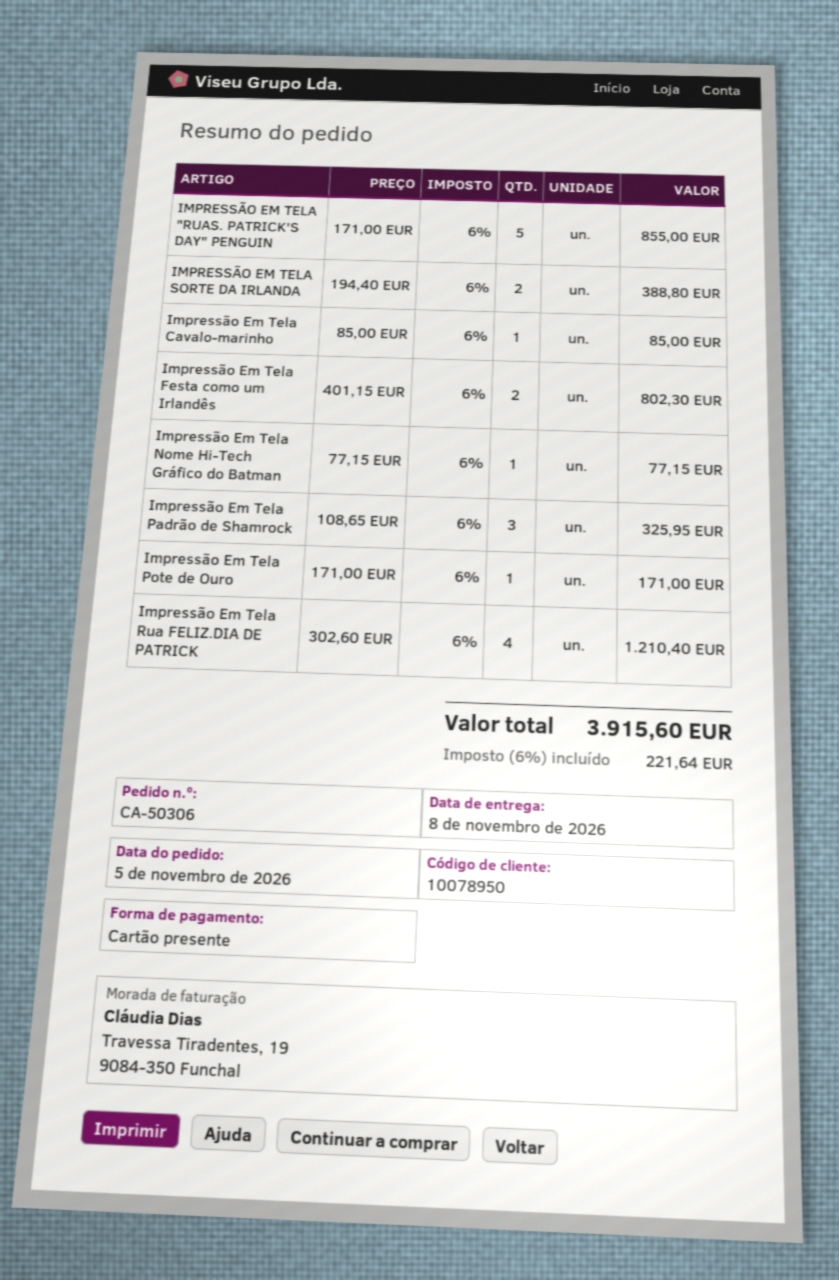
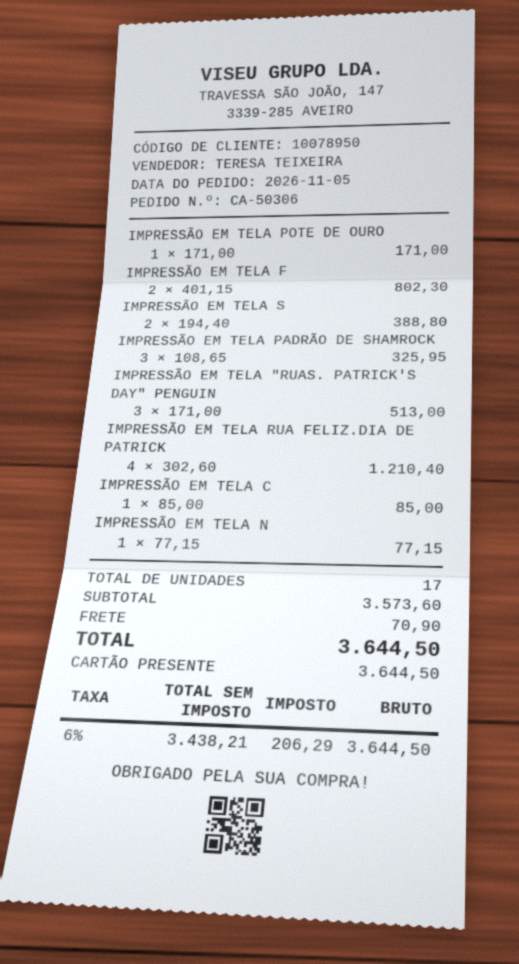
IMPRESSÃO EM TELA "RUAS. PATRICK'S DAY" PENGUIN: 5 x 171.00 = 855.00 -> 3 x 171.00 = 513.00
shipping: none -> 70.90
tax: 6% = 221.64 -> 6% = 206.29
total: 3915.60 -> 3644.50

